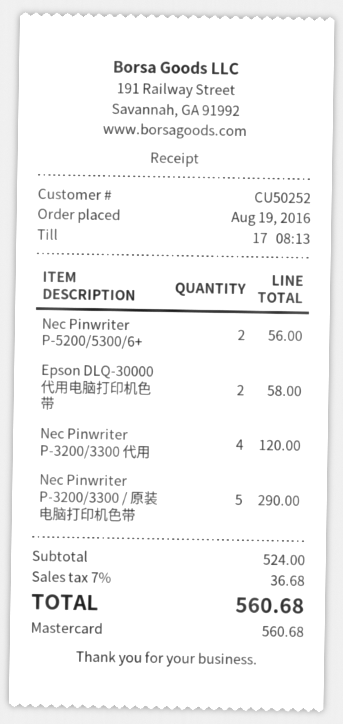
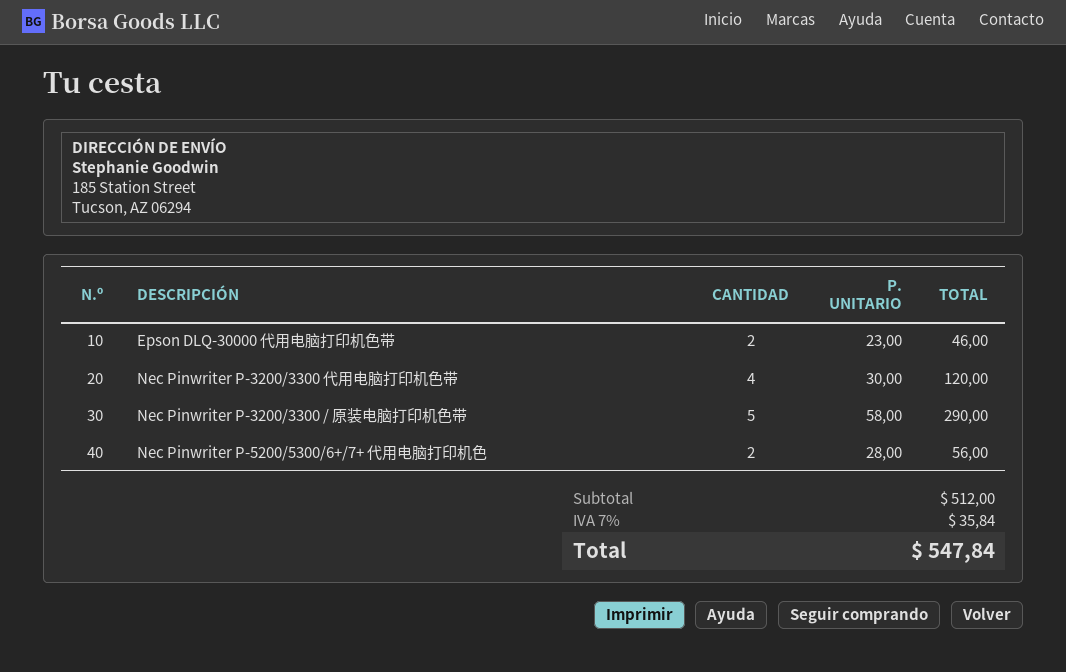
Epson DLQ-30000 代用电脑打印机色带: 2 for 58.00 -> 2 for 46.00
subtotal: 524.00 -> 512.00
tax: 7% = 36.68 -> 7% = 35.84
total: 560.68 -> 547.84

